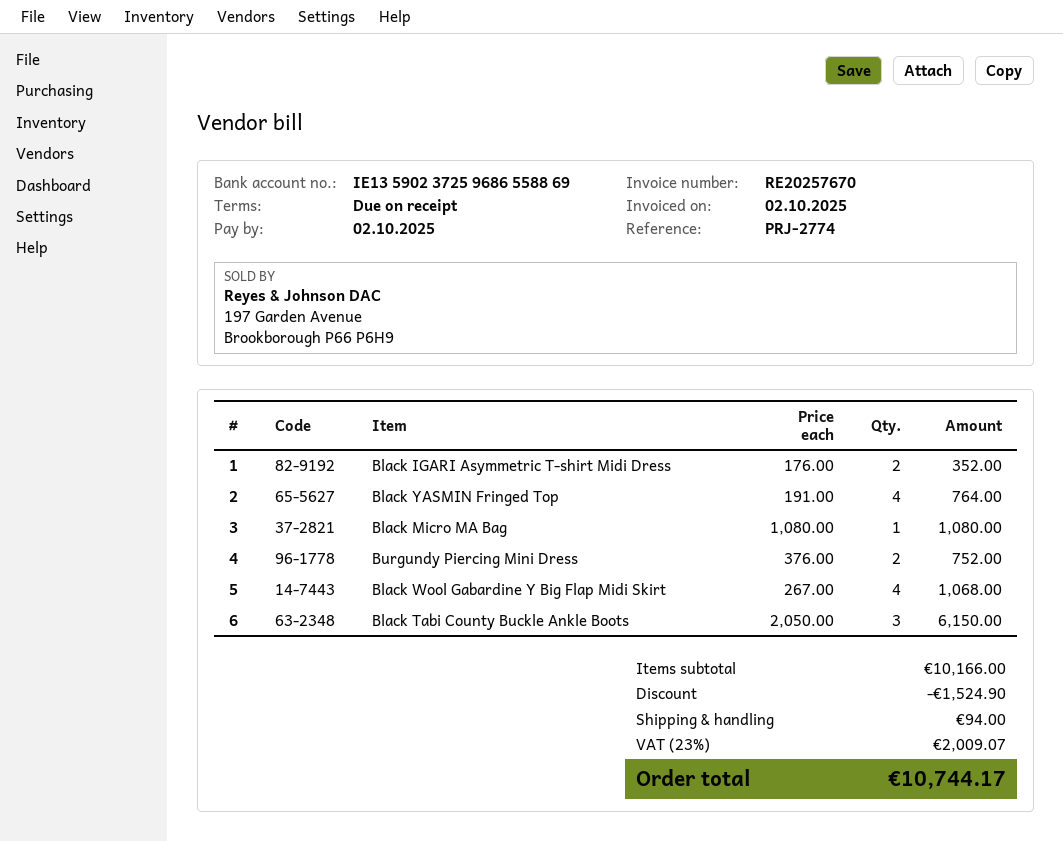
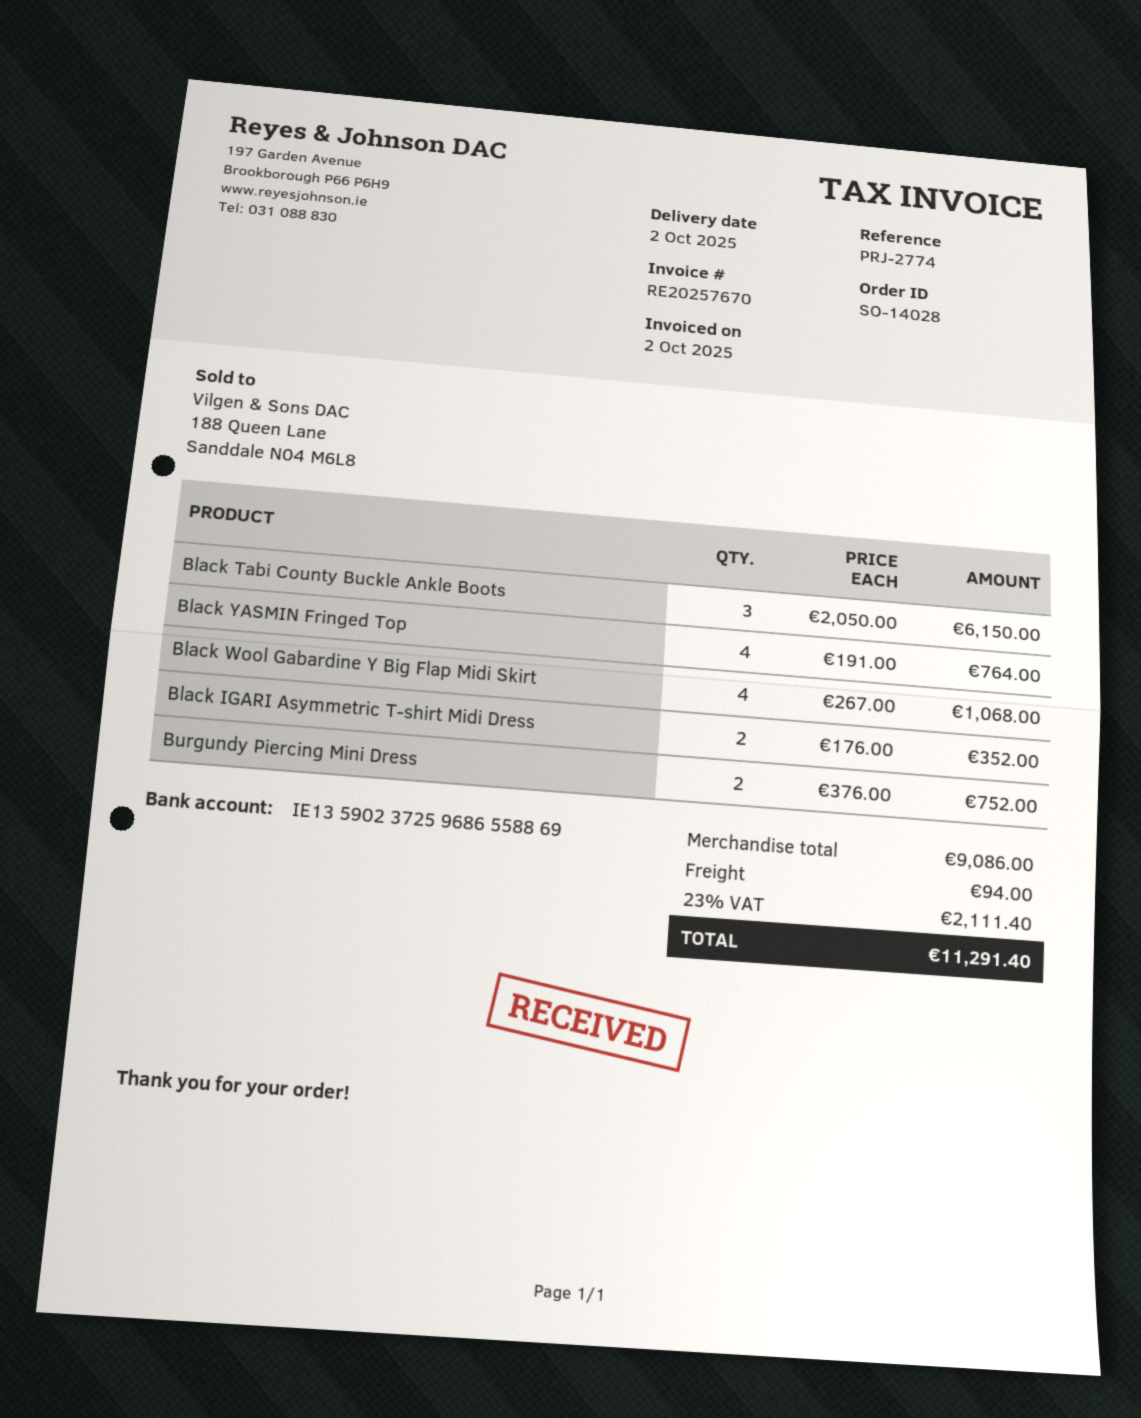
Black Micro MA Bag: 1 x 1080.00 = 1080.00 -> none
subtotal: 10166.00 -> 9086.00
discount: 1524.90 -> none
tax: 23% = 2009.07 -> 23% = 2111.40
total: 10744.17 -> 11291.40

